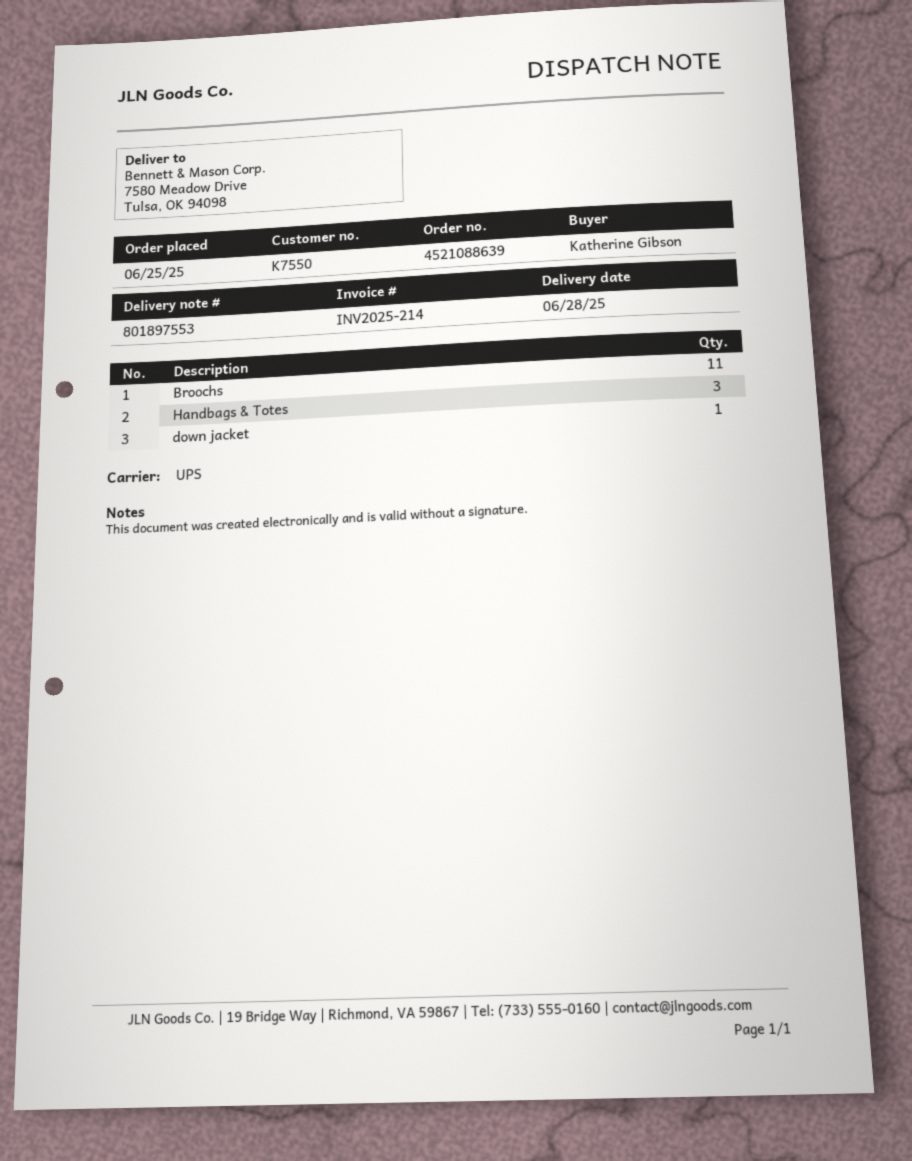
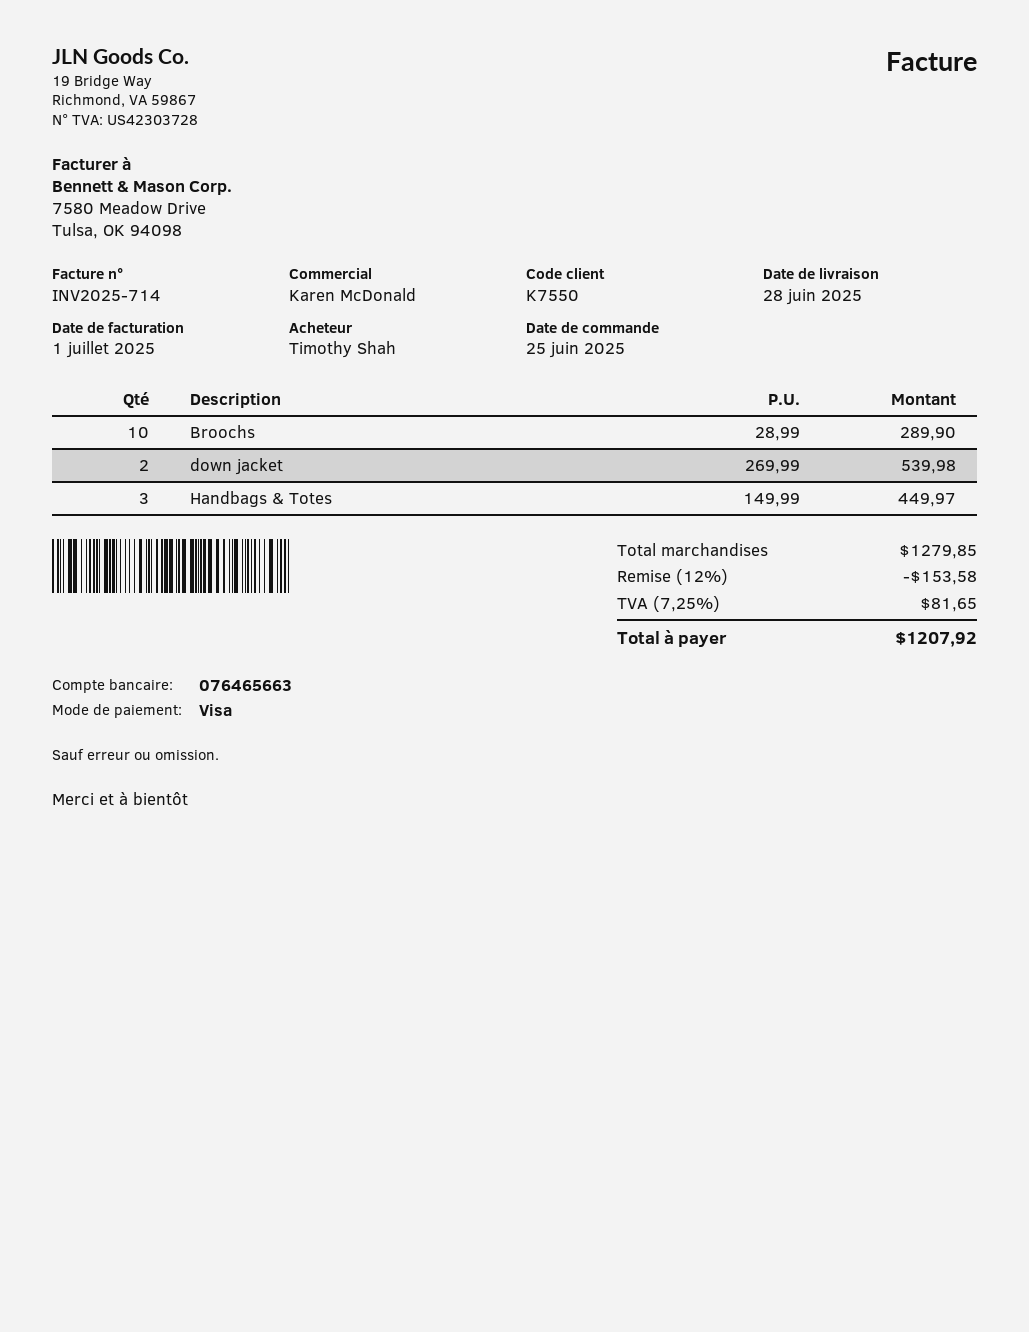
invoice number: INV2025-214 -> INV2025-714
ordered by: Katherine Gibson -> Timothy Shah
Broochs: 11 -> 10
down jacket: 1 -> 2

